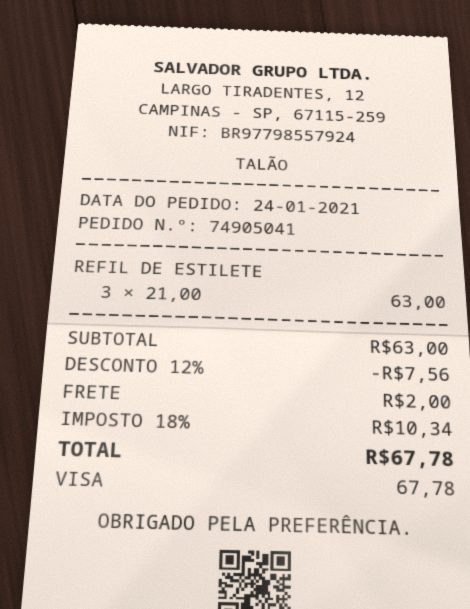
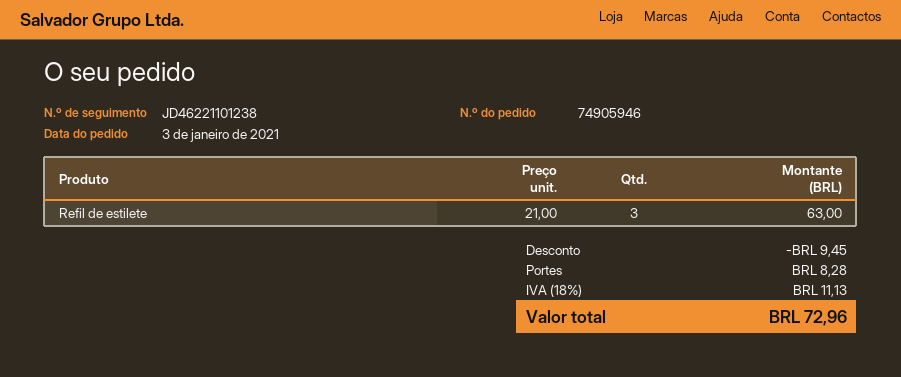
order number: 74905041 -> 74905946
order date: 2021-01-24 -> 2021-01-03
discount: 7.56 -> 9.45
shipping: 2.00 -> 8.28
tax: 18% = 10.34 -> 18% = 11.13
total: 67.78 -> 72.96

